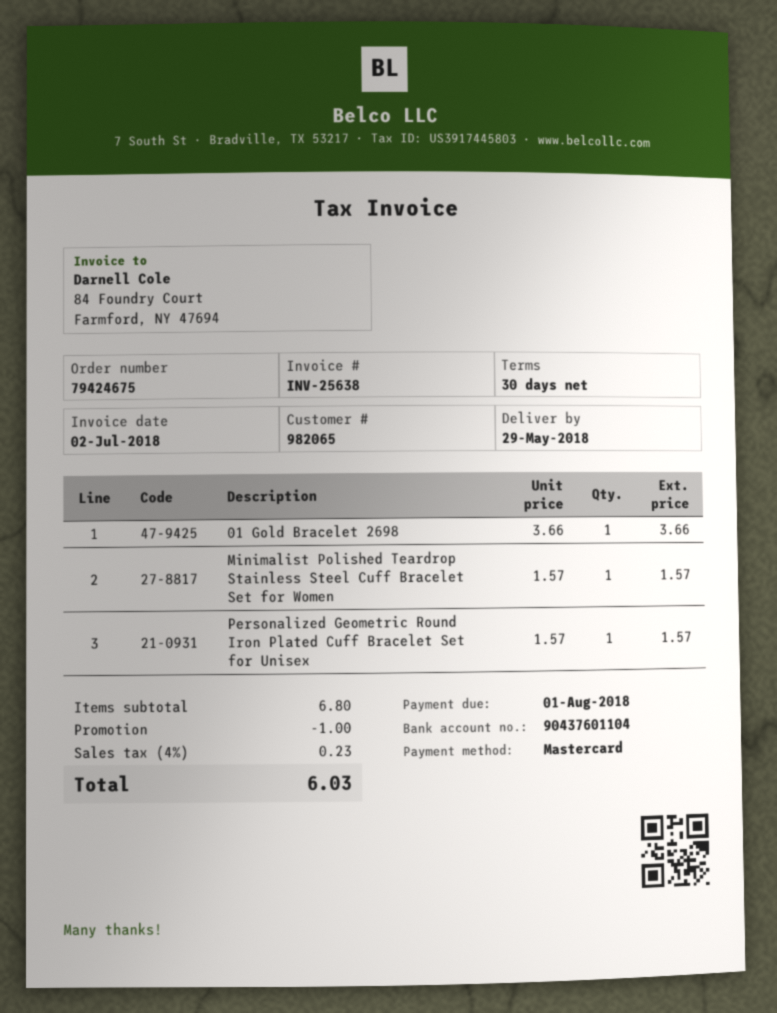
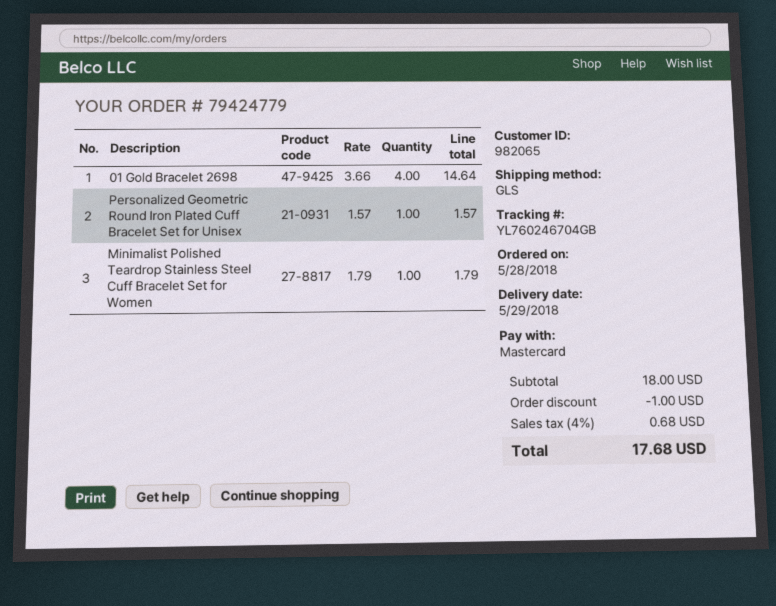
order number: 79424675 -> 79424779
01 Gold Bracelet 2698: 1 x 3.66 = 3.66 -> 4 x 3.66 = 14.64
Minimalist Polished Teardrop Stainless Steel Cuff Bracelet Set for Women: 1 x 1.57 = 1.57 -> 1 x 1.79 = 1.79
subtotal: 6.80 -> 18.00
tax: 4% = 0.23 -> 4% = 0.68
total: 6.03 -> 17.68

